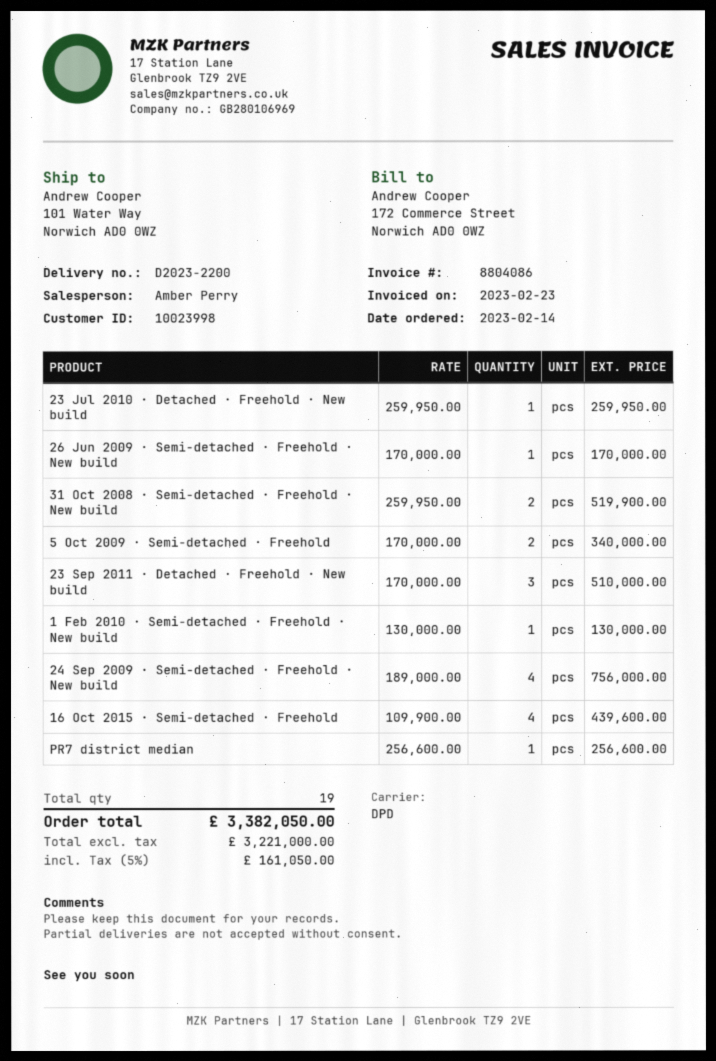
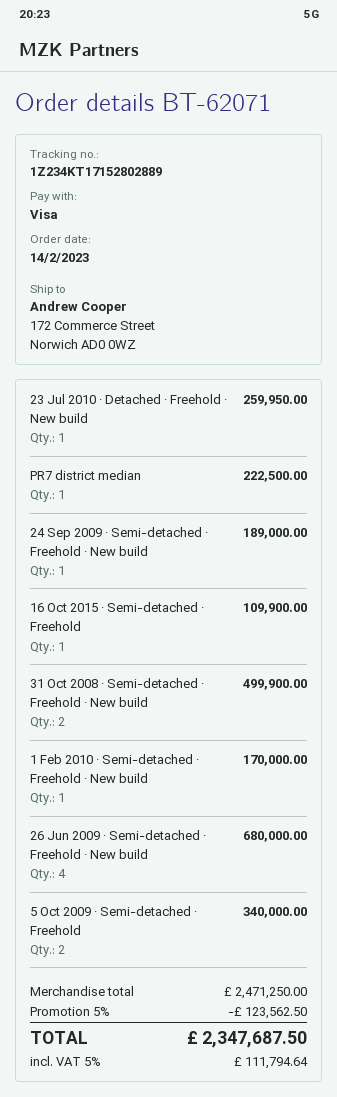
ship to: 101 Water Way, Norwich AD0 0WZ -> 172 Commerce Street, Norwich AD0 0WZ
26 Jun 2009 · Semi-detached · Freehold · New build: 1 for 170000.00 -> 4 for 680000.00
31 Oct 2008 · Semi-detached · Freehold · New build: 2 for 519900.00 -> 2 for 499900.00
23 Sep 2011 · Detached · Freehold · New build: 3 for 510000.00 -> none
1 Feb 2010 · Semi-detached · Freehold · New build: 1 for 130000.00 -> 1 for 170000.00
24 Sep 2009 · Semi-detached · Freehold · New build: 4 for 756000.00 -> 1 for 189000.00
16 Oct 2015 · Semi-detached · Freehold: 4 for 439600.00 -> 1 for 109900.00
PR7 district median: 1 for 256600.00 -> 1 for 222500.00
discount: none -> 5% = 123562.50
tax: 5% = 161050.00 -> 5% = 111794.64
total: 3382050.00 -> 2347687.50

